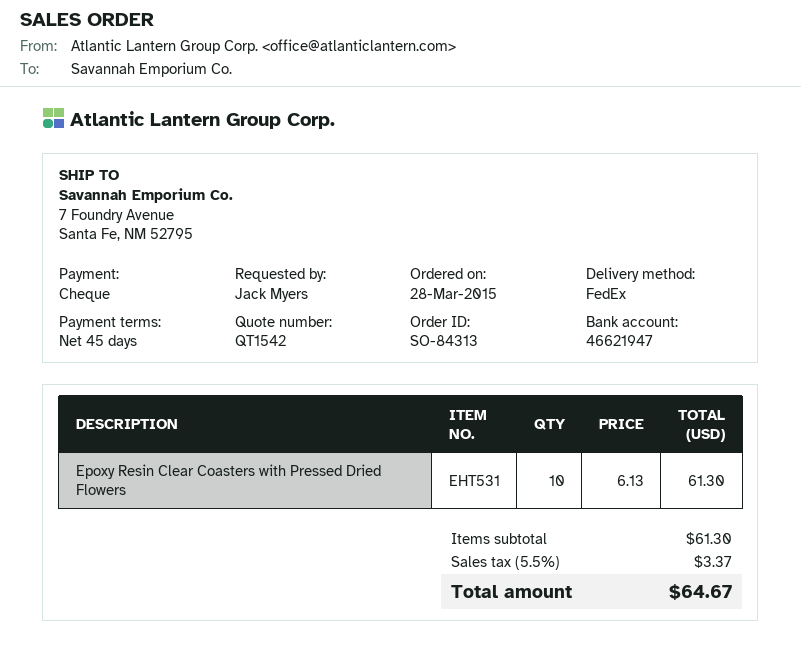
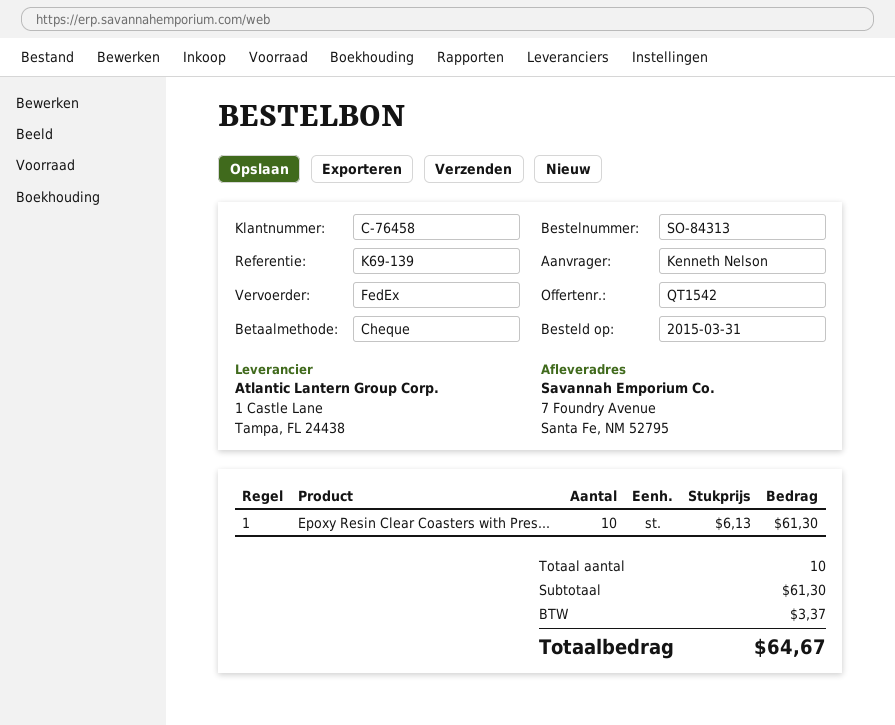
order date: 2015-03-28 -> 2015-03-31
ordered by: Jack Myers -> Kenneth Nelson

